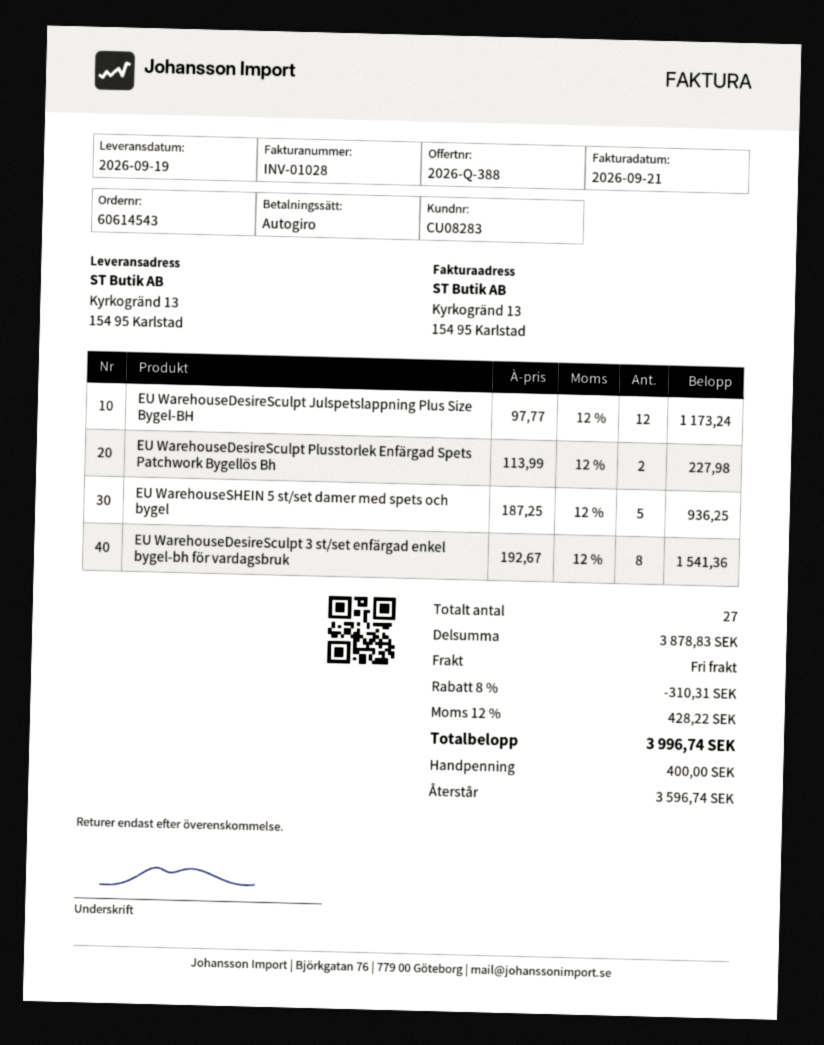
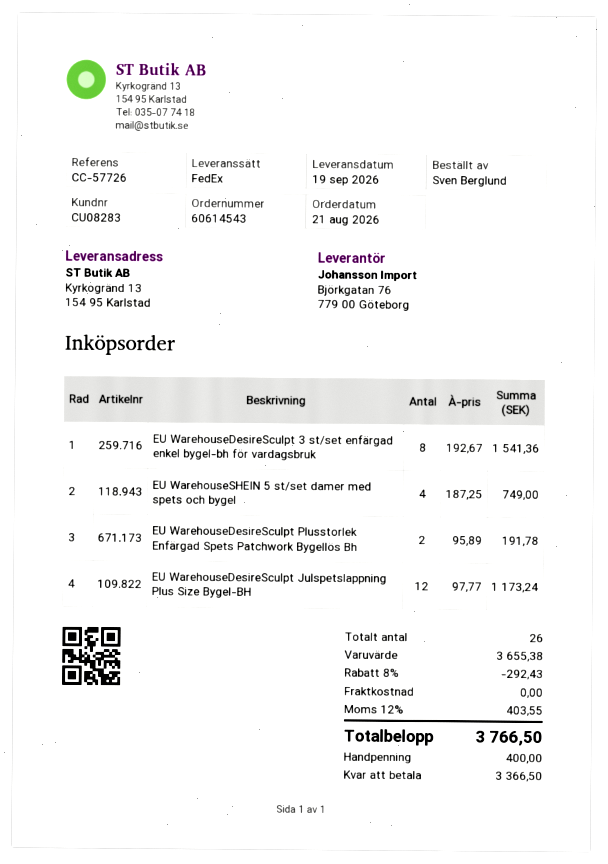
EU WarehouseDesireSculpt Plusstorlek Enfärgad Spets Patchwork Bygellös Bh: 2 x 113.99 = 227.98 -> 2 x 95.89 = 191.78
EU WarehouseSHEIN 5 st/set damer med spets och bygel: 5 x 187.25 = 936.25 -> 4 x 187.25 = 749.00
total quantity: 27 -> 26
subtotal: 3878.83 -> 3655.38
discount: 8% = 310.31 -> 8% = 292.43
tax: 12% = 428.22 -> 12% = 403.55
total: 3996.74 -> 3766.50
balance: 3596.74 -> 3366.50

